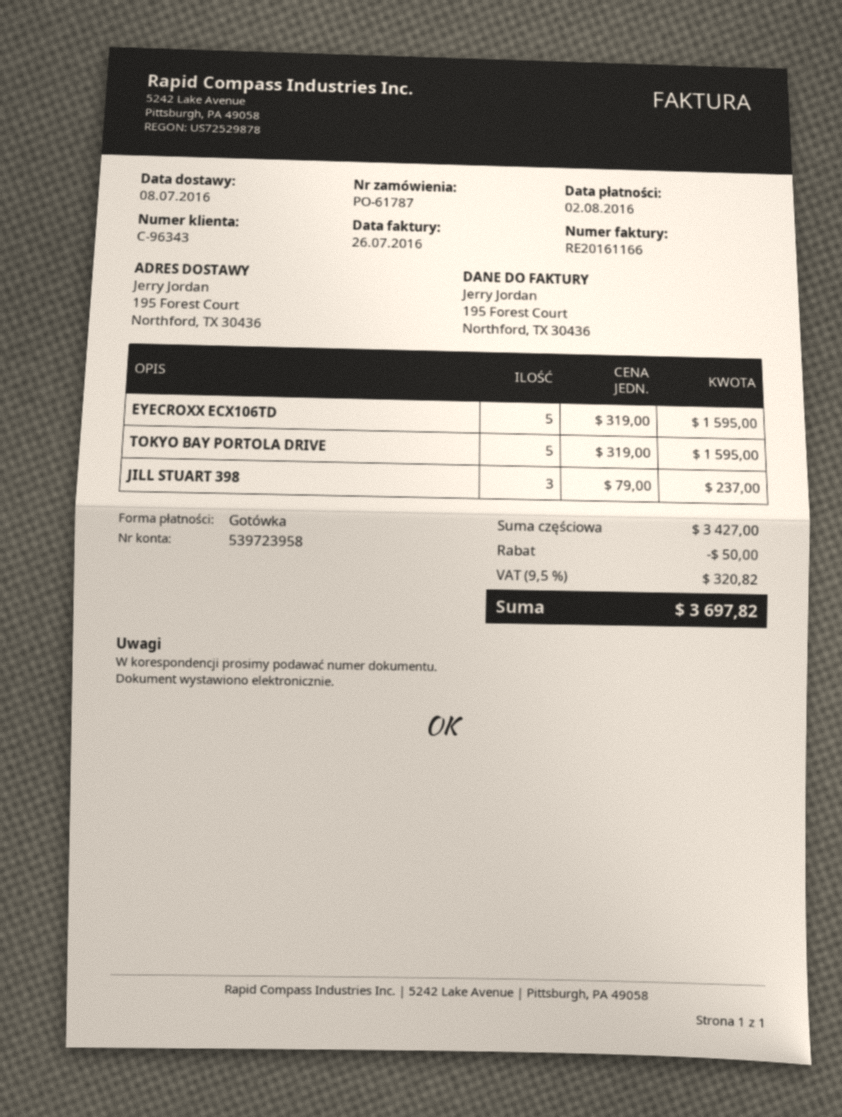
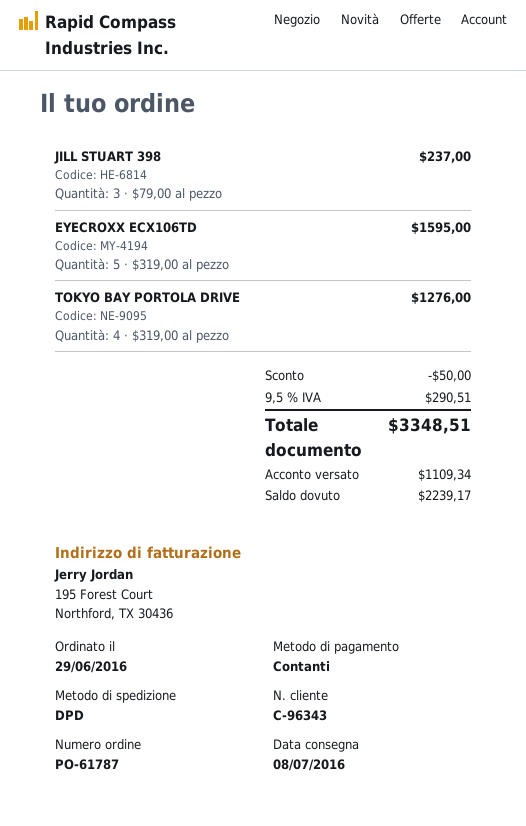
TOKYO BAY PORTOLA DRIVE: 5 x 319.00 = 1595.00 -> 4 x 319.00 = 1276.00
tax: 9.5% = 320.82 -> 9.5% = 290.51
total: 3697.82 -> 3348.51

